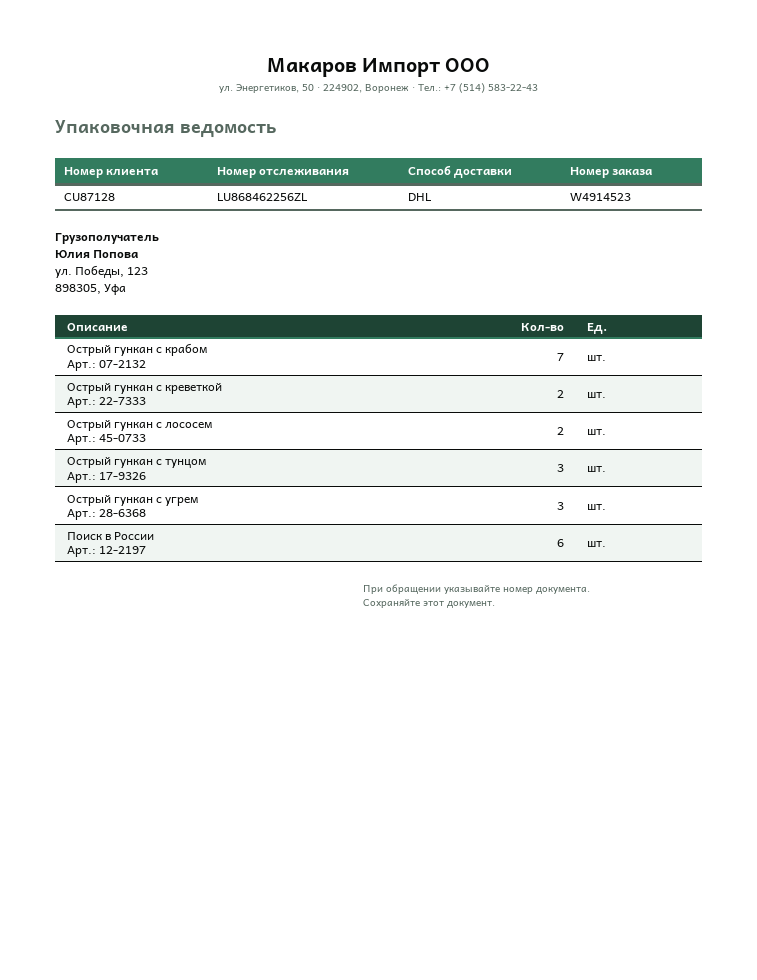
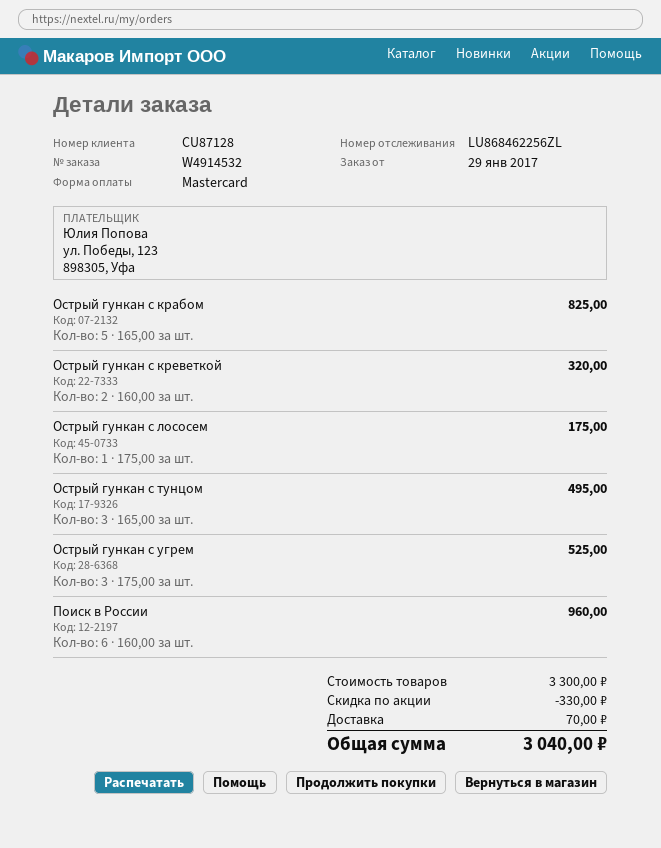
order number: W4914523 -> W4914532
Острый гункан с крабом: 7 -> 5
Острый гункан с лососем: 2 -> 1

